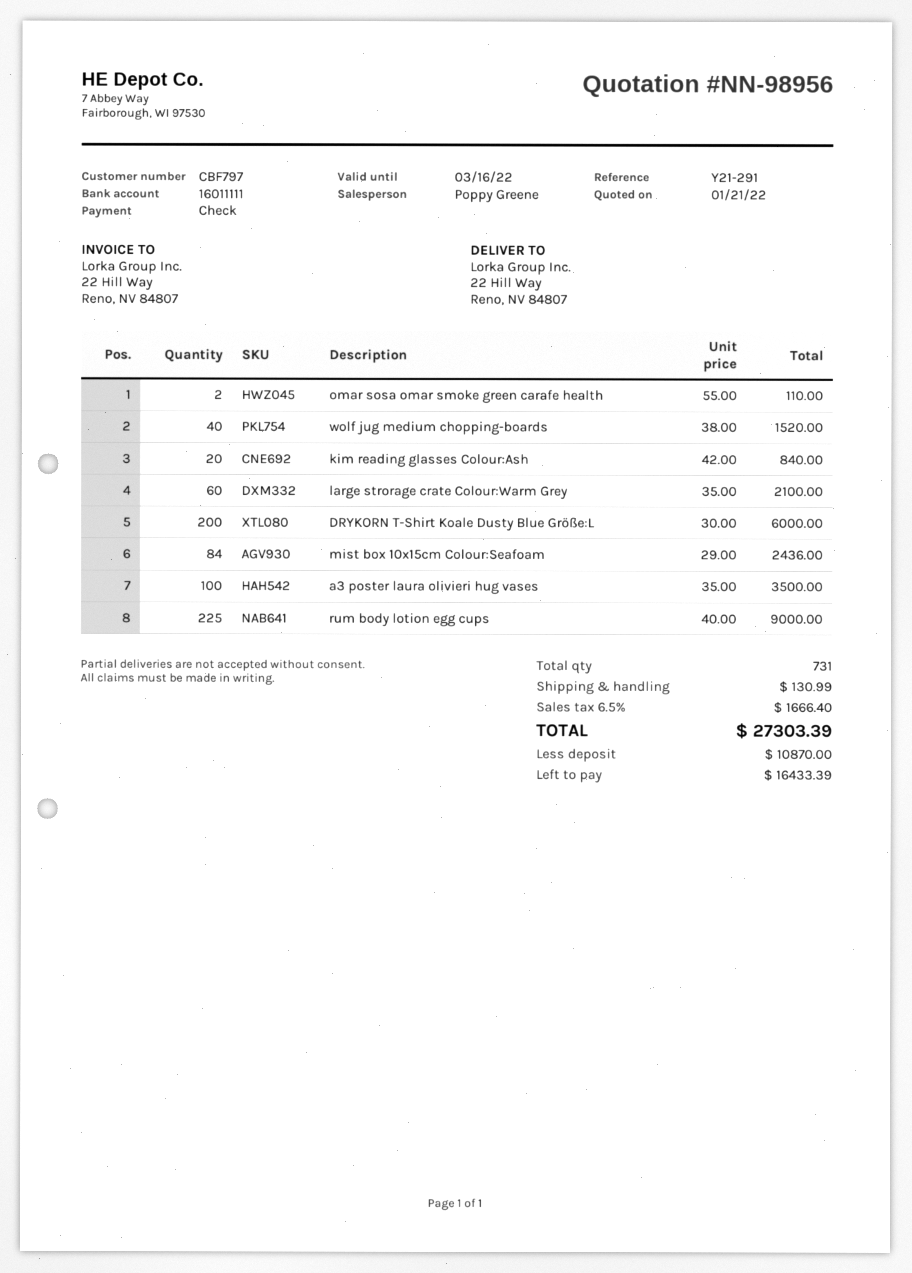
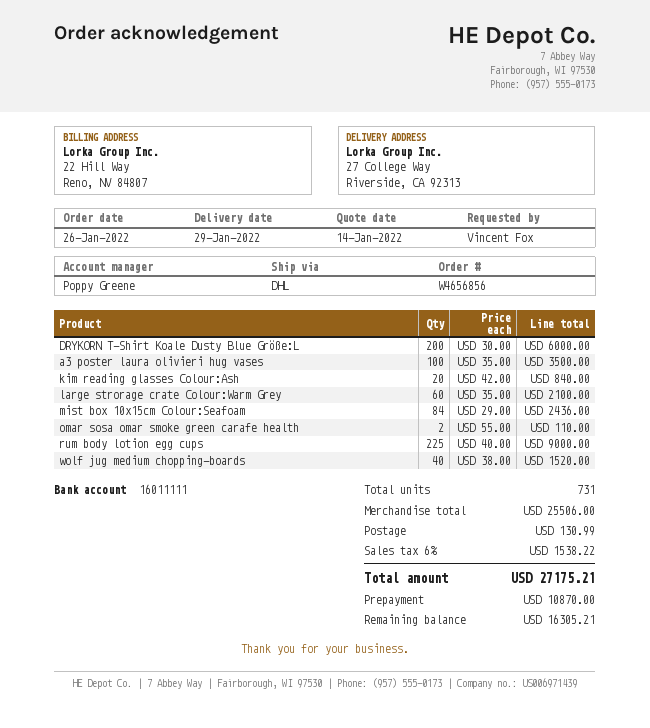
quote date: 2022-01-21 -> 2022-01-14
ship to: 22 Hill Way, Reno, NV 84807 -> 27 College Way, Riverside, CA 92313
tax: 6.5% = 1666.40 -> 6% = 1538.22
total: 27303.39 -> 27175.21
balance: 16433.39 -> 16305.21

